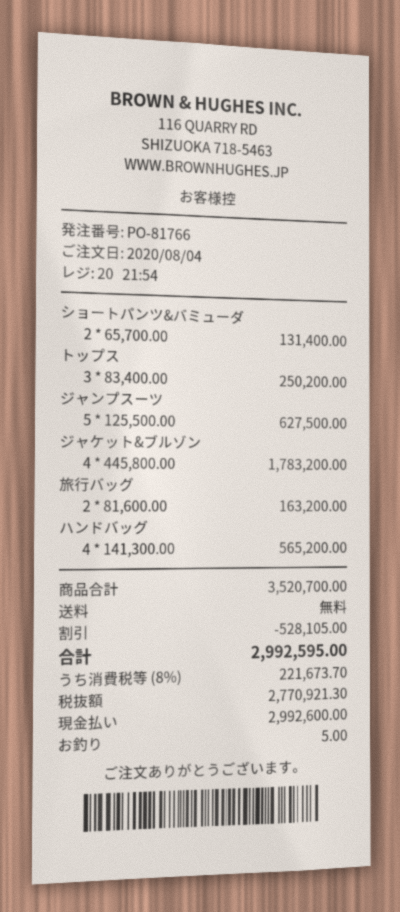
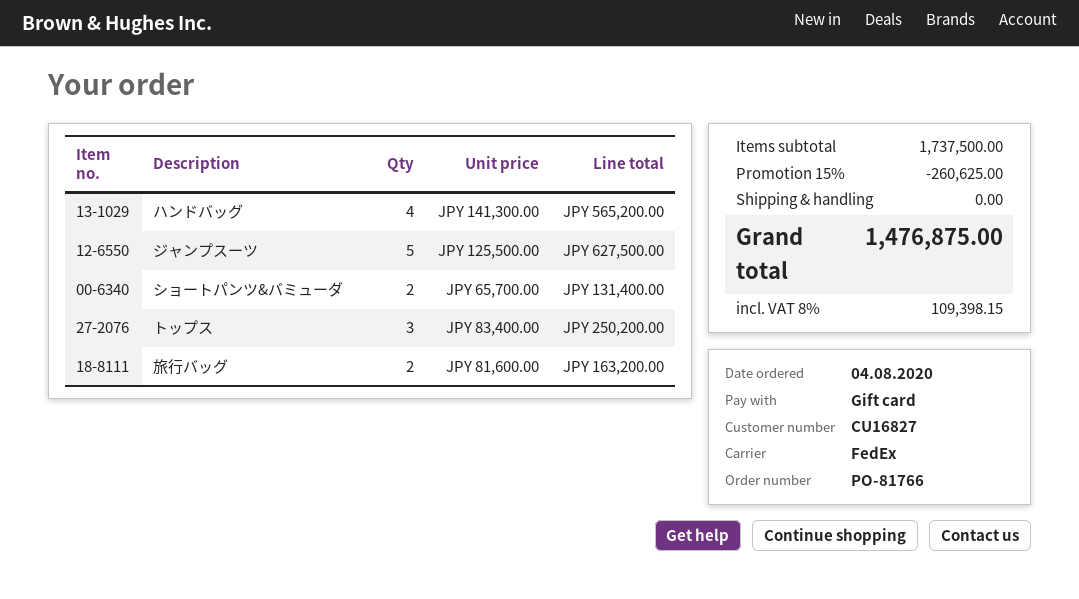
payment method: cash -> gift card
ジャケット&ブルゾン: 4 x 445800.00 = 1783200.00 -> none
subtotal: 3520700.00 -> 1737500.00
discount: 528105.00 -> 260625.00
tax: 8% = 221673.70 -> 8% = 109398.15
total: 2992595.00 -> 1476875.00

